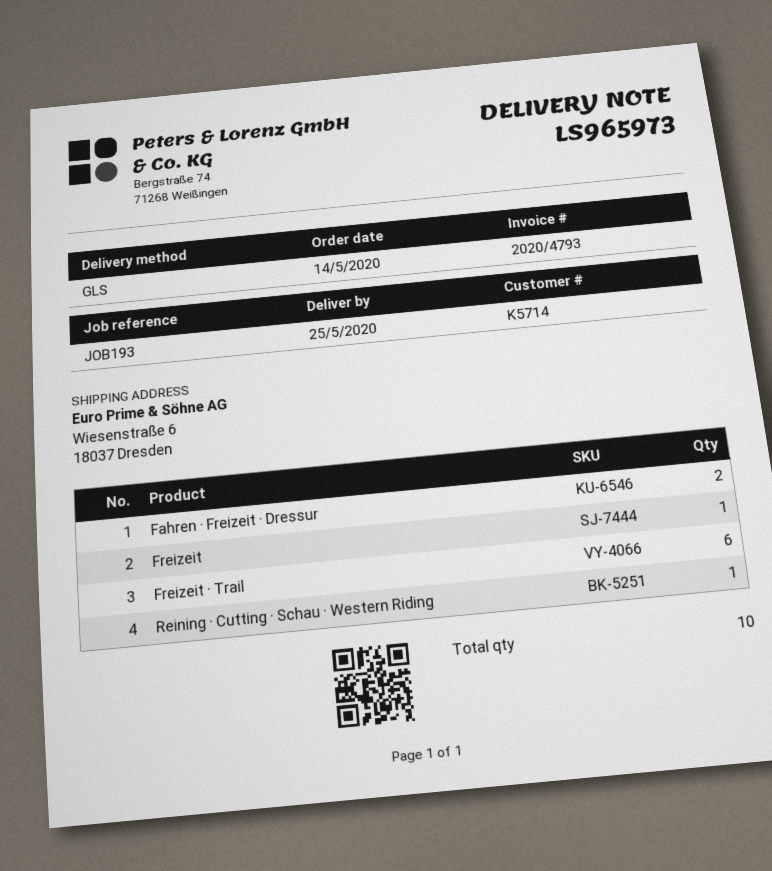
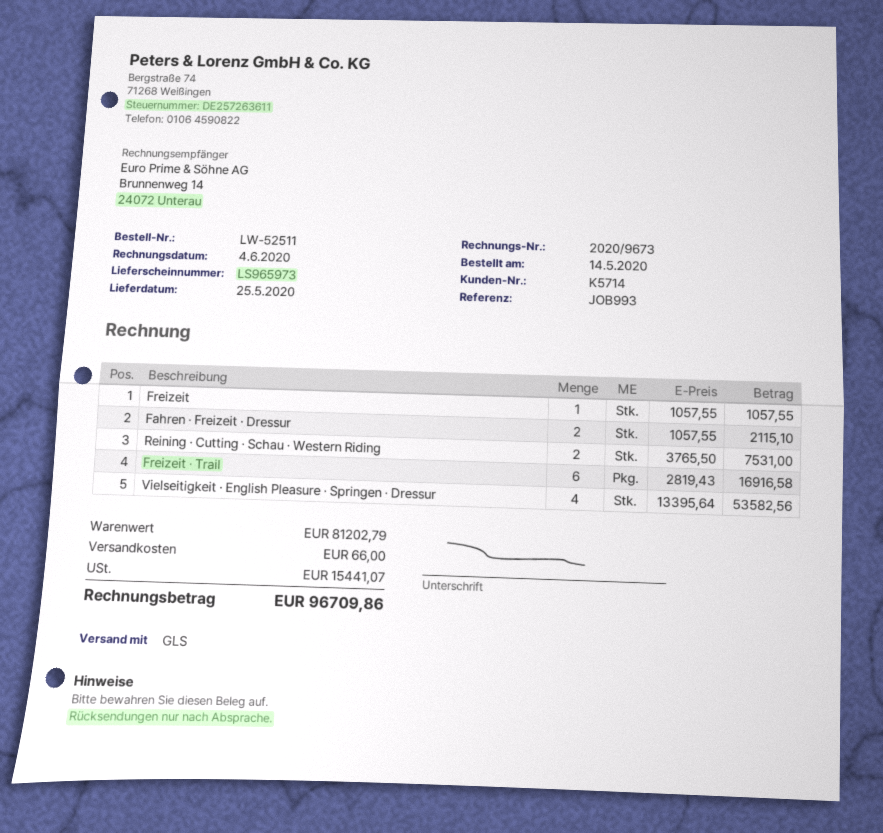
invoice number: 2020/4793 -> 2020/9673
reference: JOB193 -> JOB993
Reining · Cutting · Schau · Western Riding: 1 -> 2
Vielseitigkeit · English Pleasure · Springen · Dressur: none -> 4

